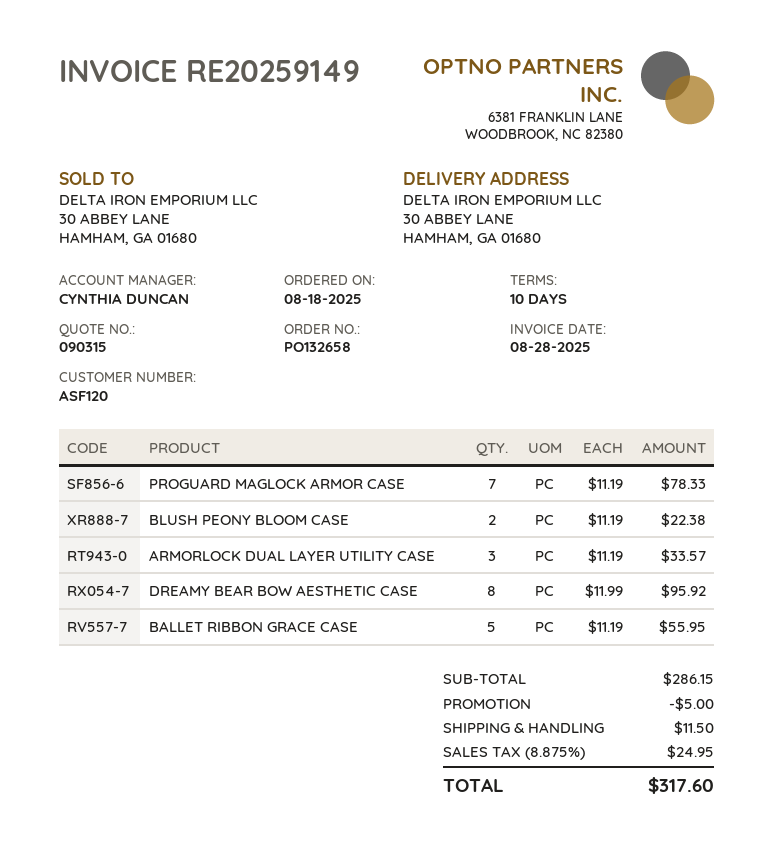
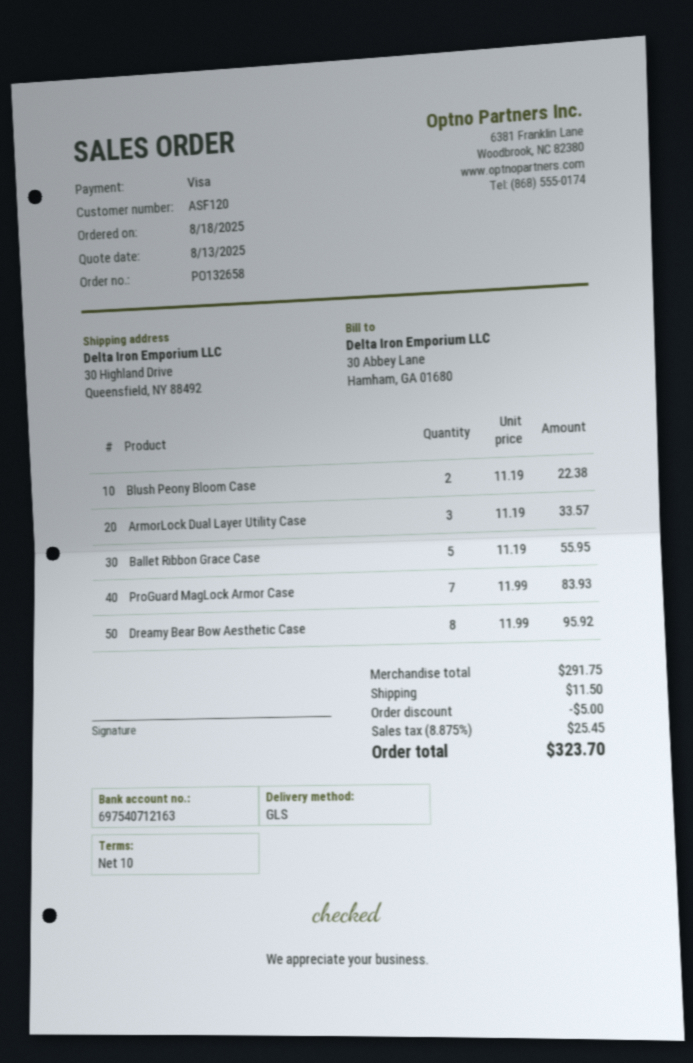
ship to: 30 ABBEY LANE, HAMHAM, GA 01680 -> 30 Highland Drive, Queensfield, NY 88492
PROGUARD MAGLOCK ARMOR CASE: 7 x 11.19 = 78.33 -> 7 x 11.99 = 83.93
subtotal: 286.15 -> 291.75
tax: 8.875% = 24.95 -> 8.875% = 25.45
total: 317.60 -> 323.70

